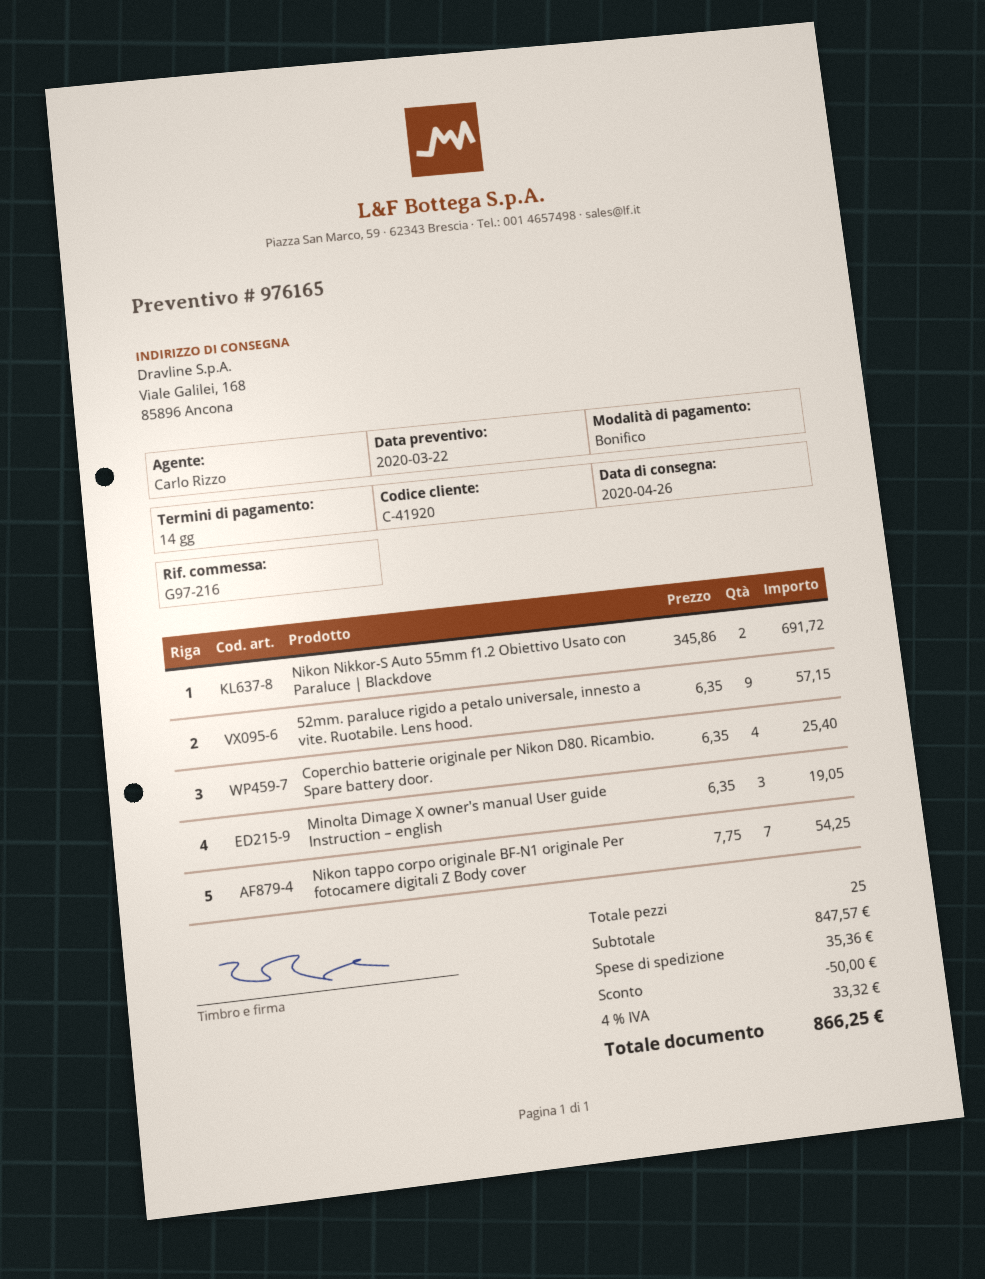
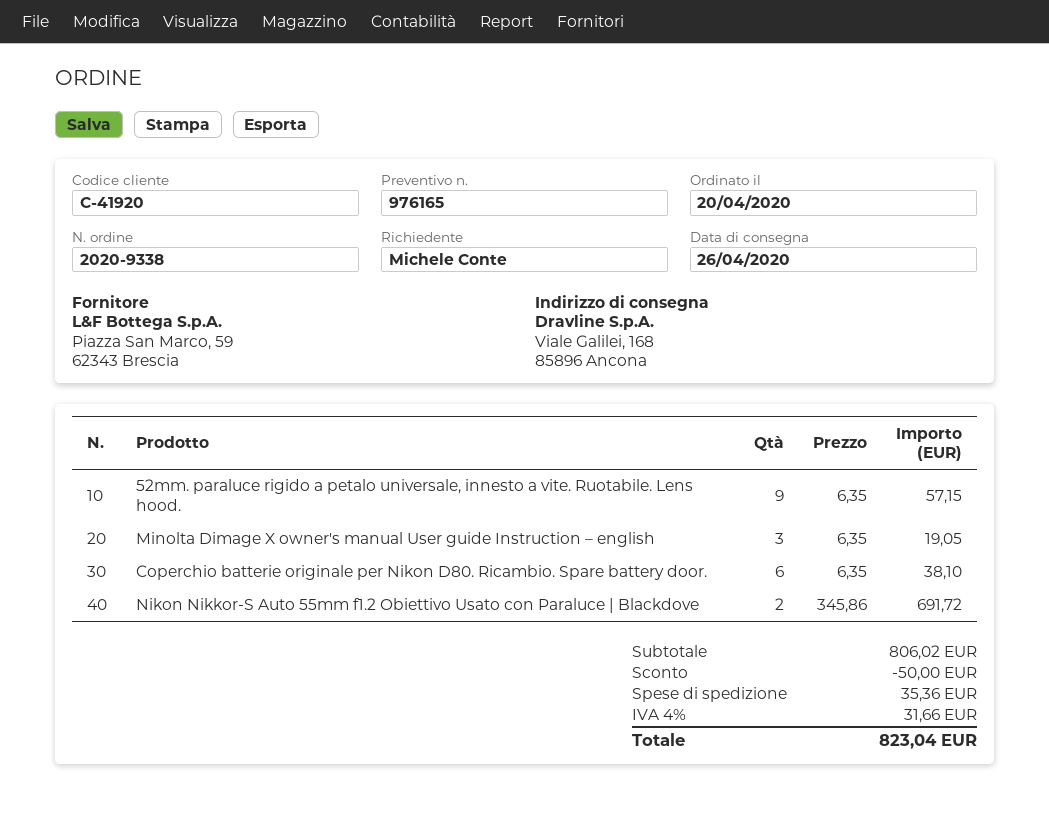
Coperchio batterie originale per Nikon D80. Ricambio. Spare battery door.: 4 x 6.35 = 25.40 -> 6 x 6.35 = 38.10
Nikon tappo corpo originale BF-N1 originale Per fotocamere digitali Z Body cover: 7 x 7.75 = 54.25 -> none
subtotal: 847.57 -> 806.02
tax: 4% = 33.32 -> 4% = 31.66
total: 866.25 -> 823.04

